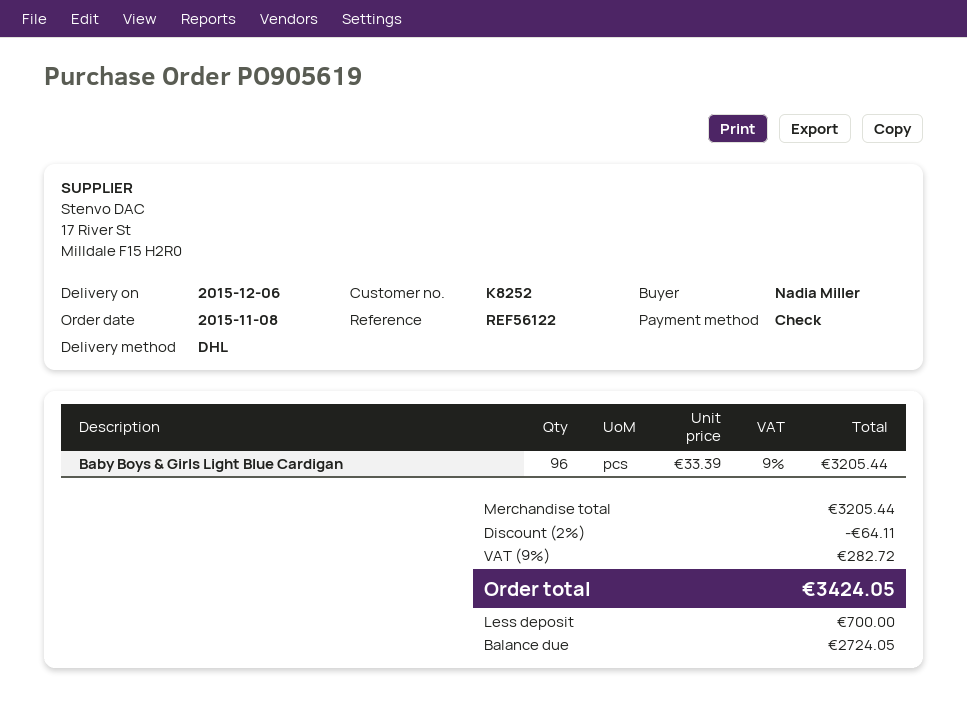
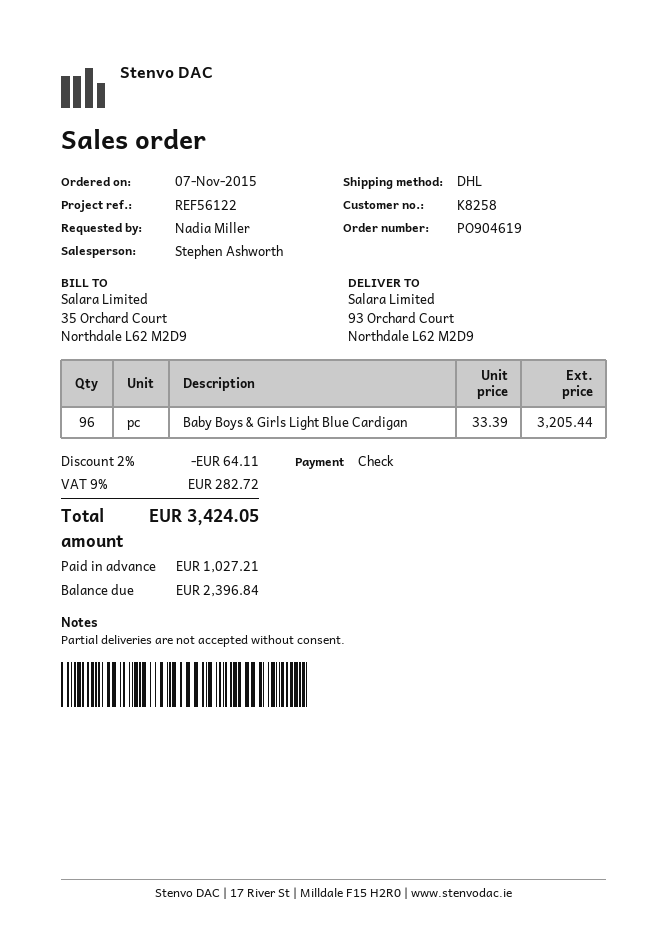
order number: PO905619 -> PO904619
order date: 2015-11-08 -> 2015-11-07
customer number: K8252 -> K8258
deposit: 700.00 -> 1027.21
balance: 2724.05 -> 2396.84

